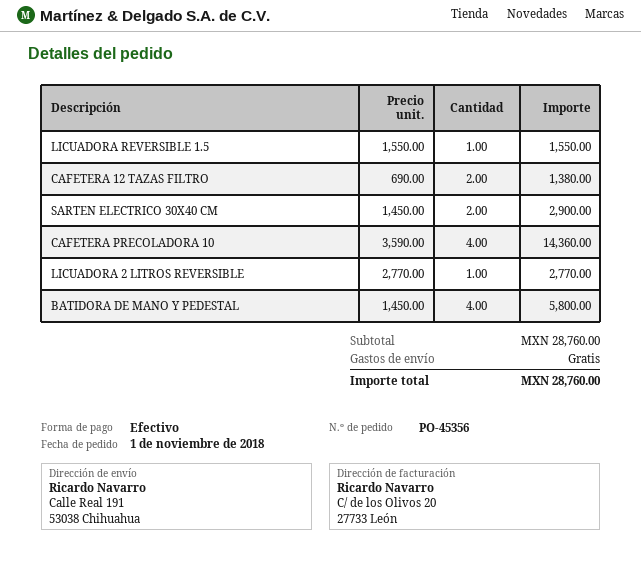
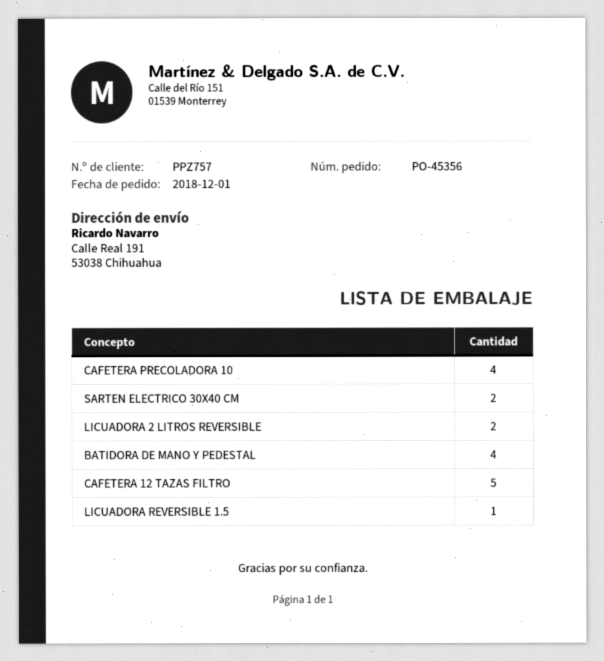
order date: 2018-11-01 -> 2018-12-01
CAFETERA 12 TAZAS FILTRO: 2 -> 5
LICUADORA 2 LITROS REVERSIBLE: 1 -> 2

